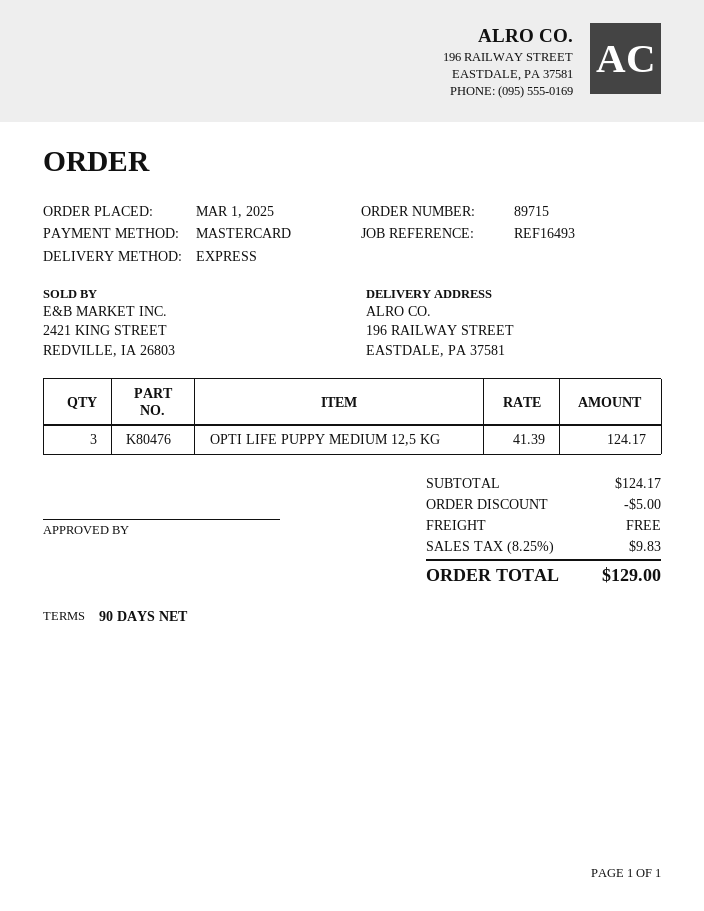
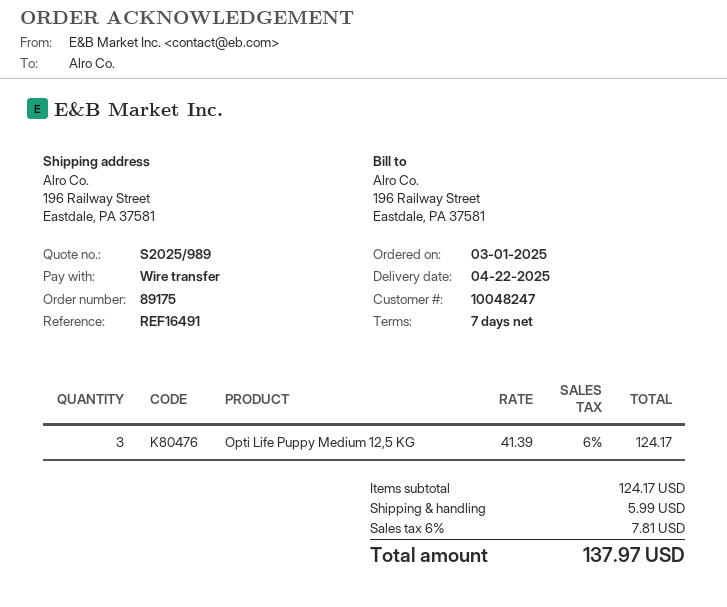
order number: 89715 -> 89175
payment terms: 90 days -> 7 days
reference: REF16493 -> REF16491
payment method: Mastercard -> bank transfer
discount: 5.00 -> none
shipping: 0.00 -> 5.99
tax: 8.25% = 9.83 -> 6% = 7.81
total: 129.00 -> 137.97

